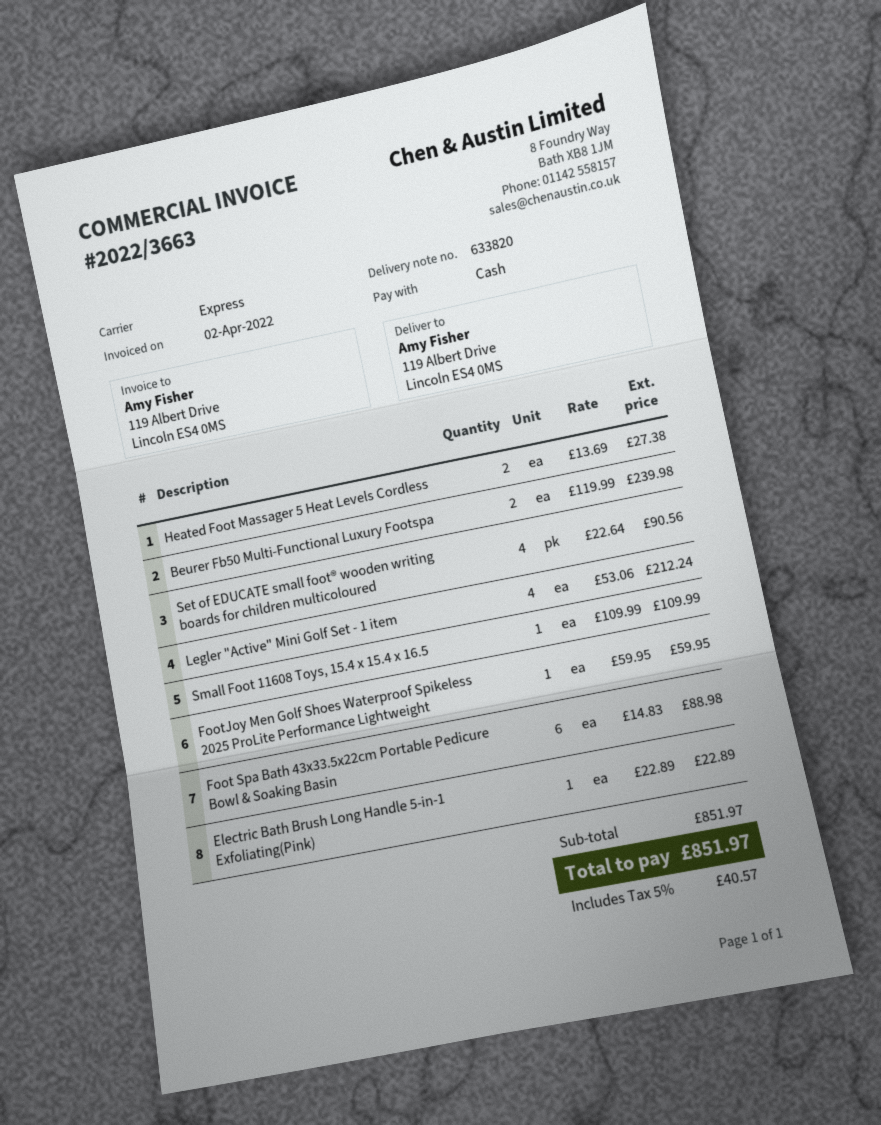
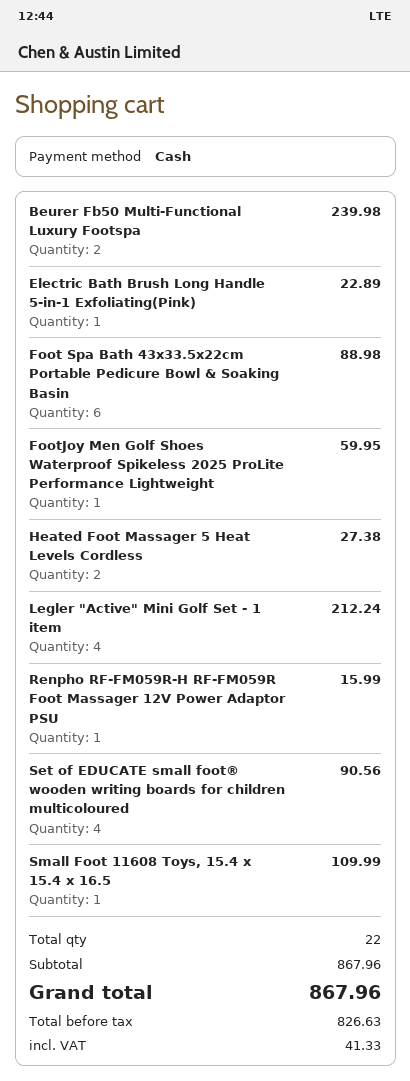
Renpho RF-FM059R-H RF-FM059R Foot Massager 12V Power Adaptor PSU: none -> 1 for 15.99
subtotal: 851.97 -> 867.96
tax: 40.57 -> 41.33
total: 851.97 -> 867.96

